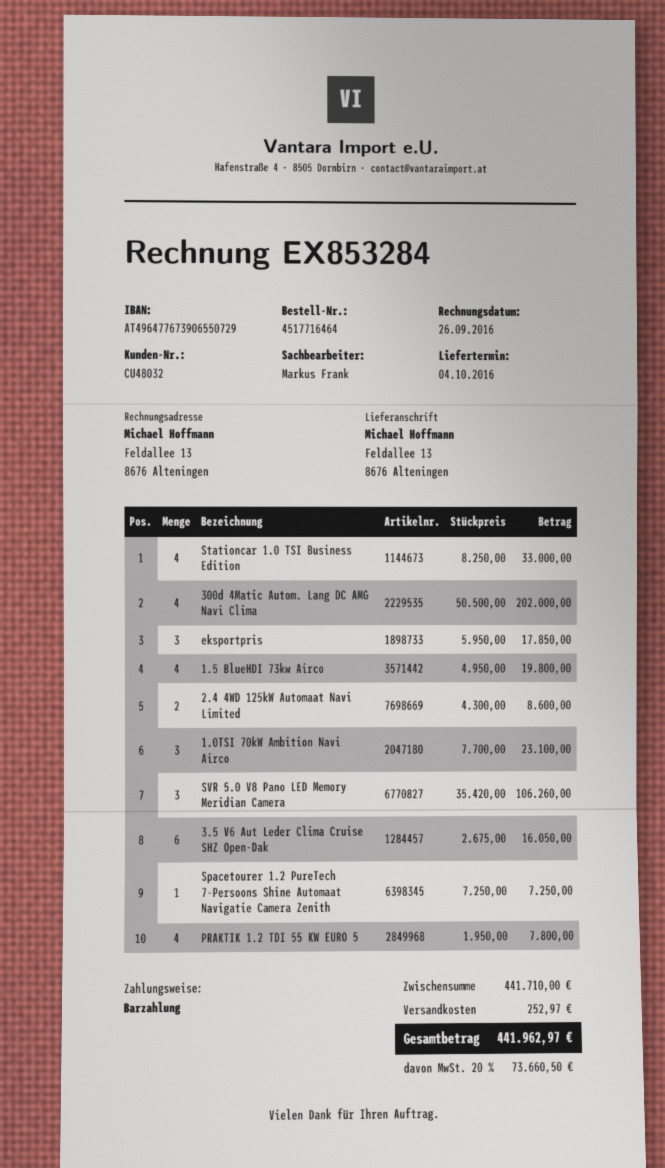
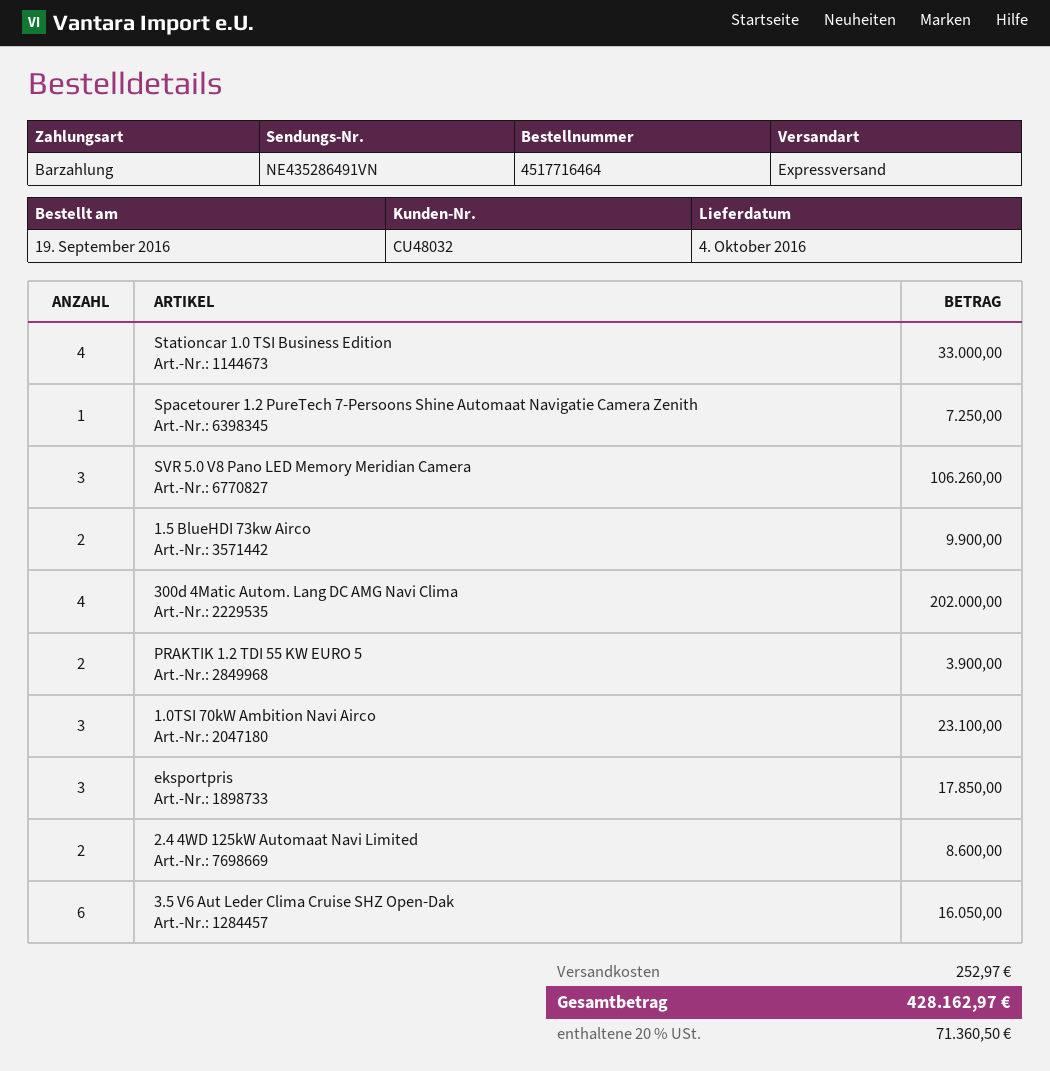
1.5 BlueHDI 73kw Airco: 4 for 19800.00 -> 2 for 9900.00
PRAKTIK 1.2 TDI 55 KW EURO 5: 4 for 7800.00 -> 2 for 3900.00
tax: 20% = 73660.50 -> 20% = 71360.50
total: 441962.97 -> 428162.97

